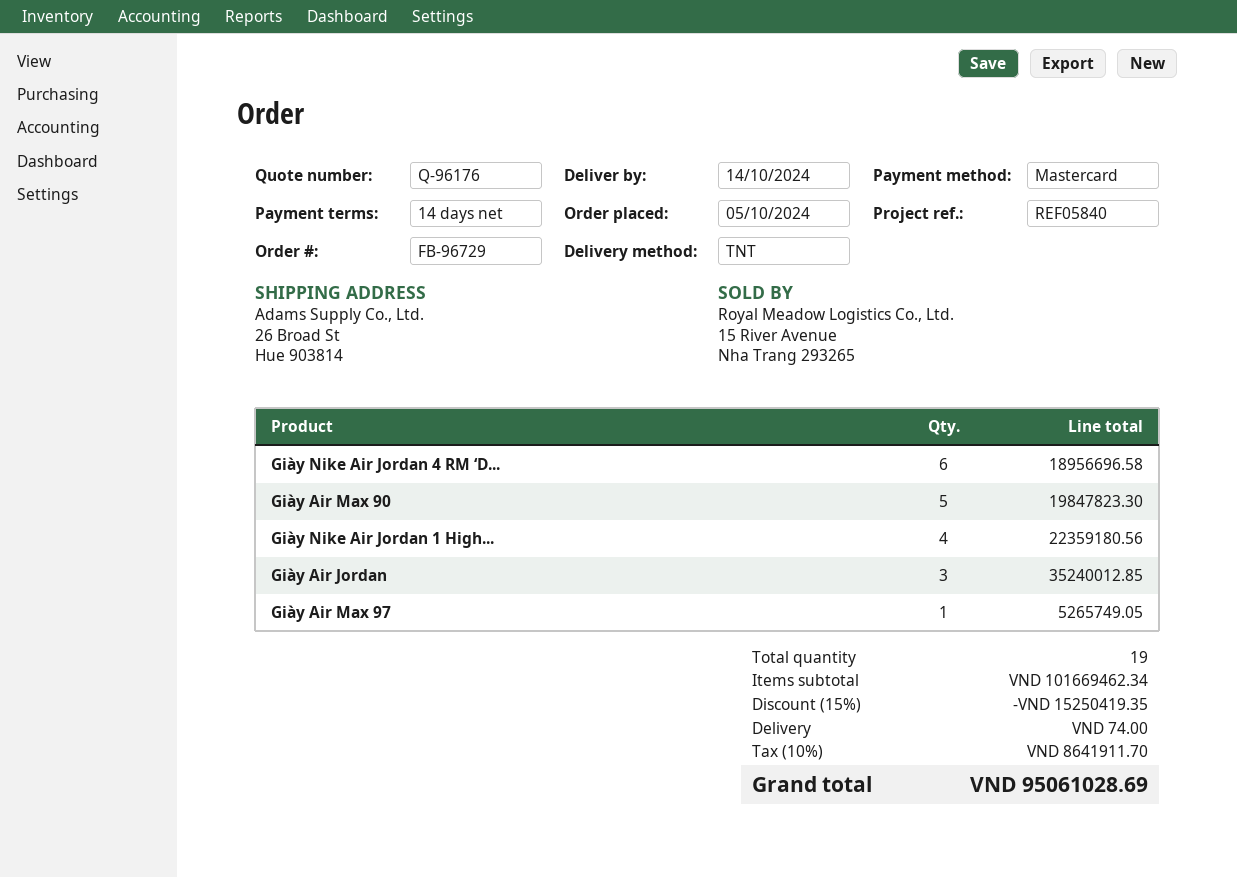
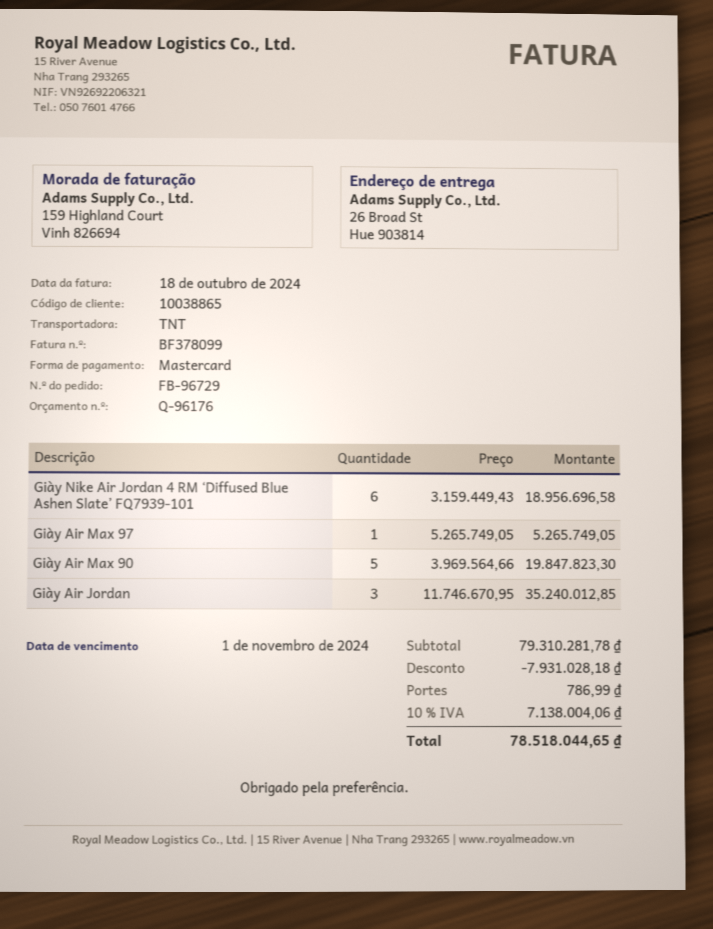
Giày Nike Air Jordan 1 High...: 4 for 22359180.56 -> none
subtotal: 101669462.34 -> 79310281.78
discount: 15250419.35 -> 7931028.18
shipping: 74.00 -> 786.99
tax: 10% = 8641911.70 -> 10% = 7138004.06
total: 95061028.69 -> 78518044.65

